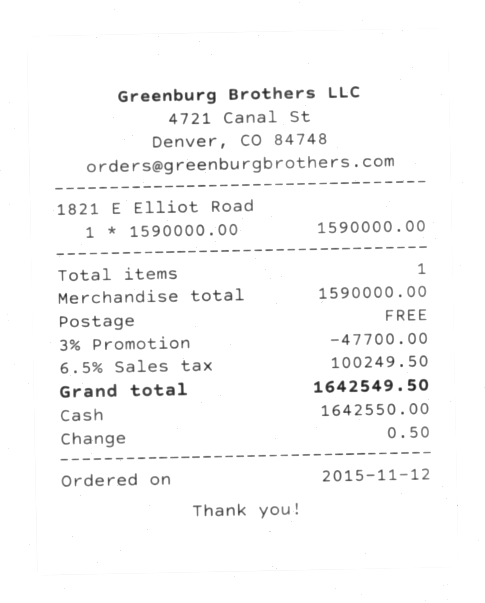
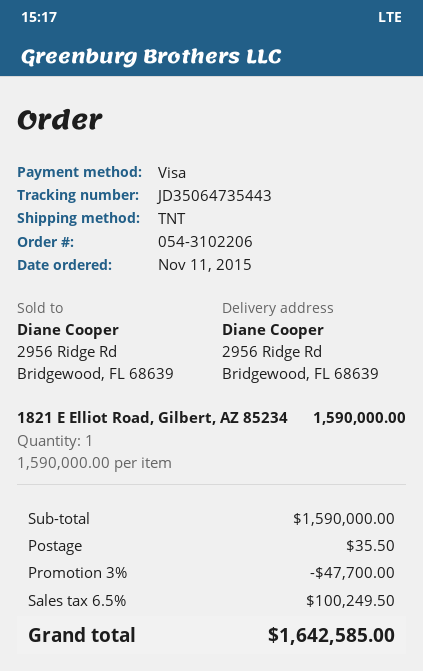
order date: 2015-11-12 -> 2015-11-11
payment method: cash -> Visa
shipping: 0.00 -> 35.50
total: 1642549.50 -> 1642585.00

